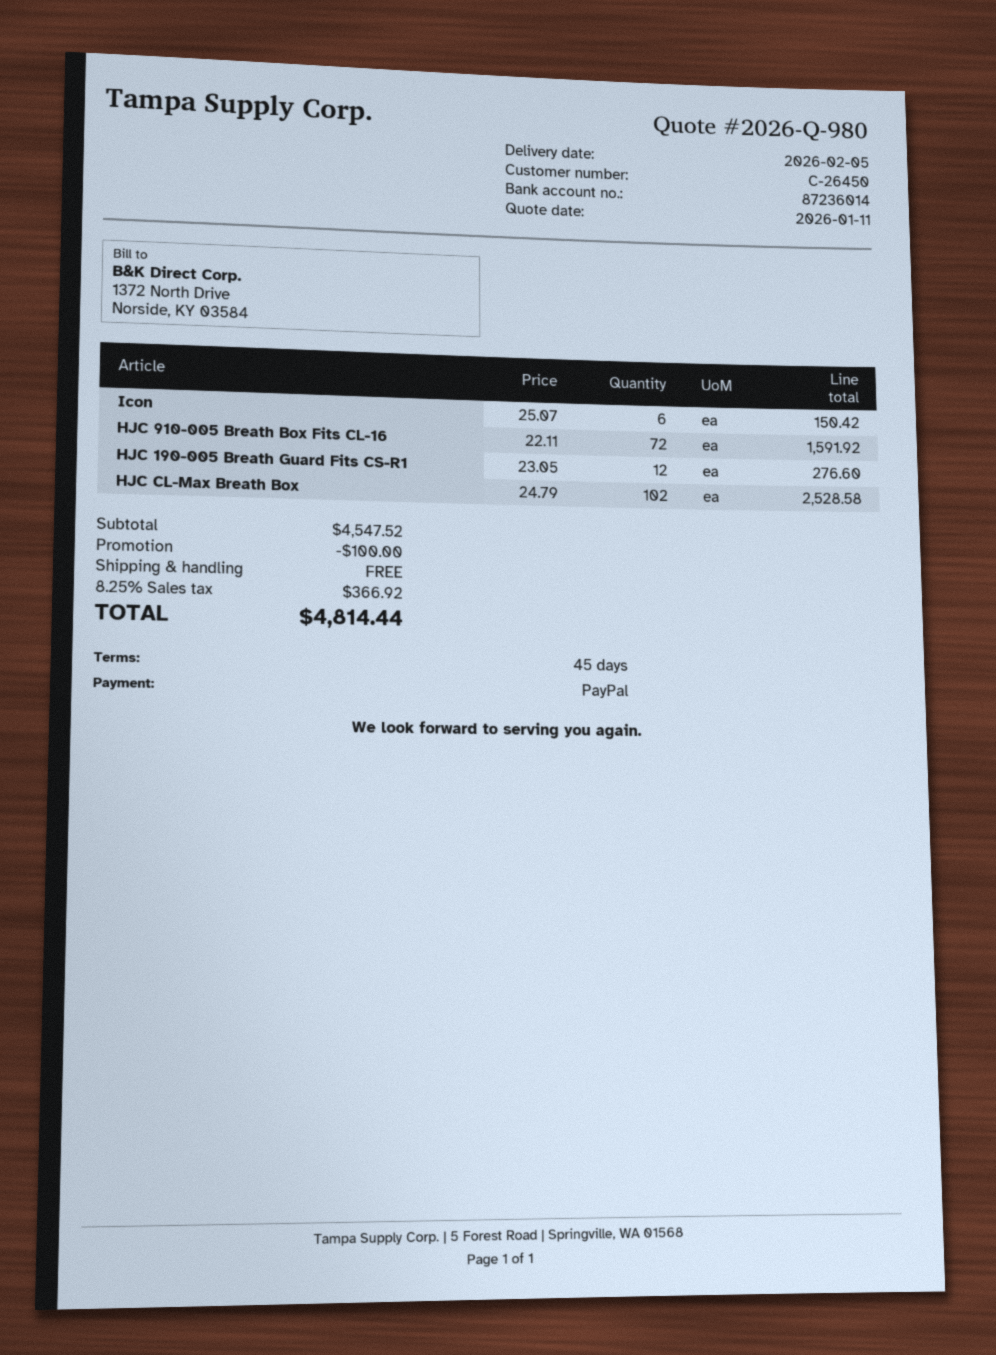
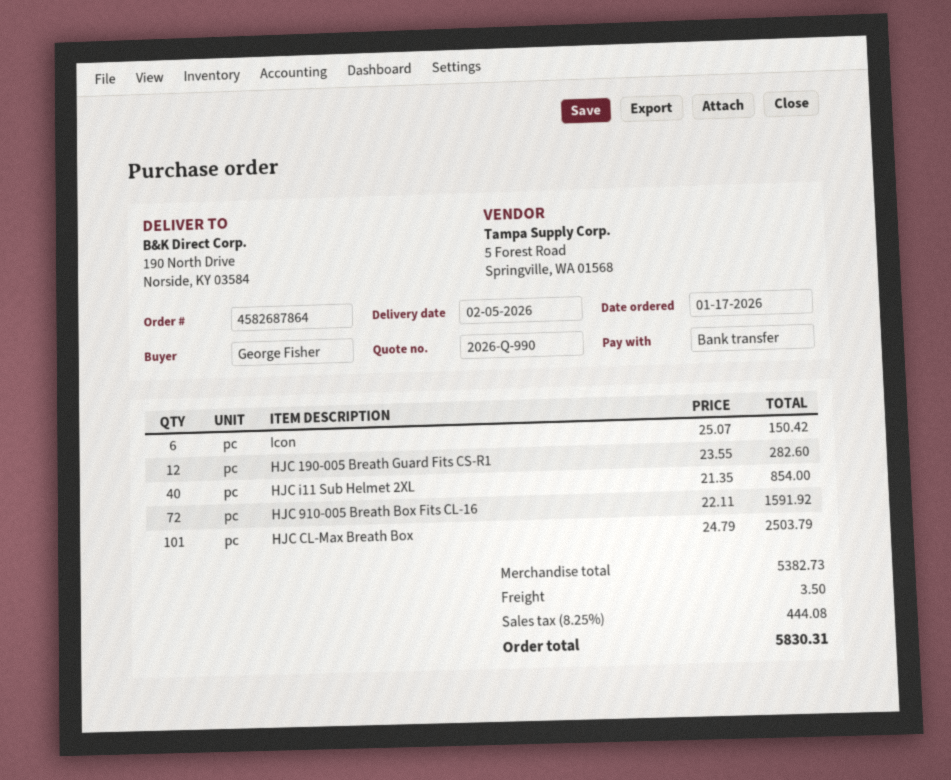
quote number: 2026-Q-980 -> 2026-Q-990
payment method: PayPal -> bank transfer
HJC 190-005 Breath Guard Fits CS-R1: 12 x 23.05 = 276.60 -> 12 x 23.55 = 282.60
HJC CL-Max Breath Box: 102 x 24.79 = 2528.58 -> 101 x 24.79 = 2503.79
HJC i11 Sub Helmet 2XL: none -> 40 x 21.35 = 854.00
subtotal: 4547.52 -> 5382.73
discount: 100.00 -> none
shipping: 0.00 -> 3.50
tax: 8.25% = 366.92 -> 8.25% = 444.08
total: 4814.44 -> 5830.31

